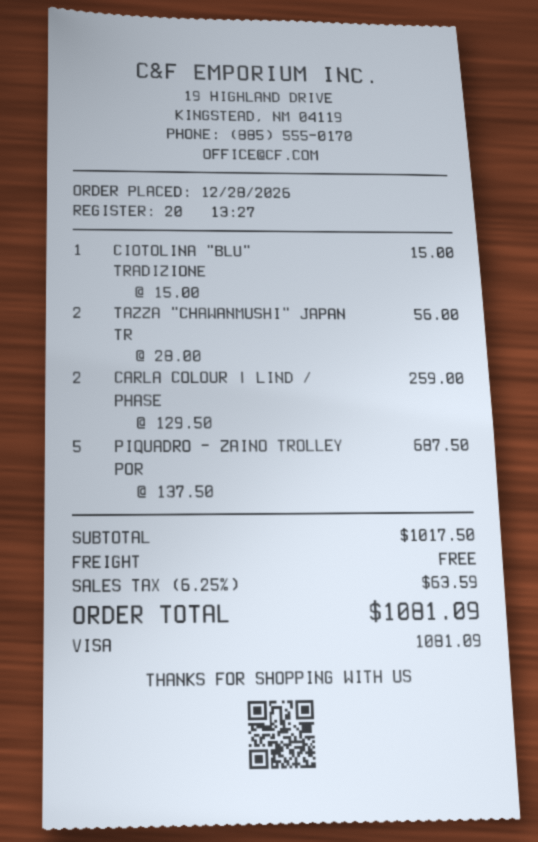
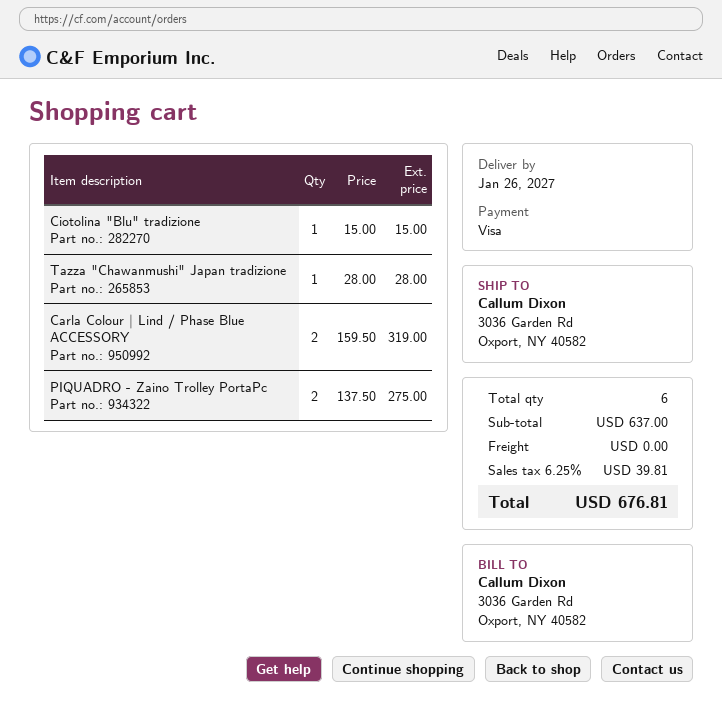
TAZZA "CHAWANMUSHI" JAPAN TR: 2 x 28.00 = 56.00 -> 1 x 28.00 = 28.00
CARLA COLOUR | LIND / PHASE: 2 x 129.50 = 259.00 -> 2 x 159.50 = 319.00
PIQUADRO - ZAINO TROLLEY POR: 5 x 137.50 = 687.50 -> 2 x 137.50 = 275.00
subtotal: 1017.50 -> 637.00
tax: 6.25% = 63.59 -> 6.25% = 39.81
total: 1081.09 -> 676.81

